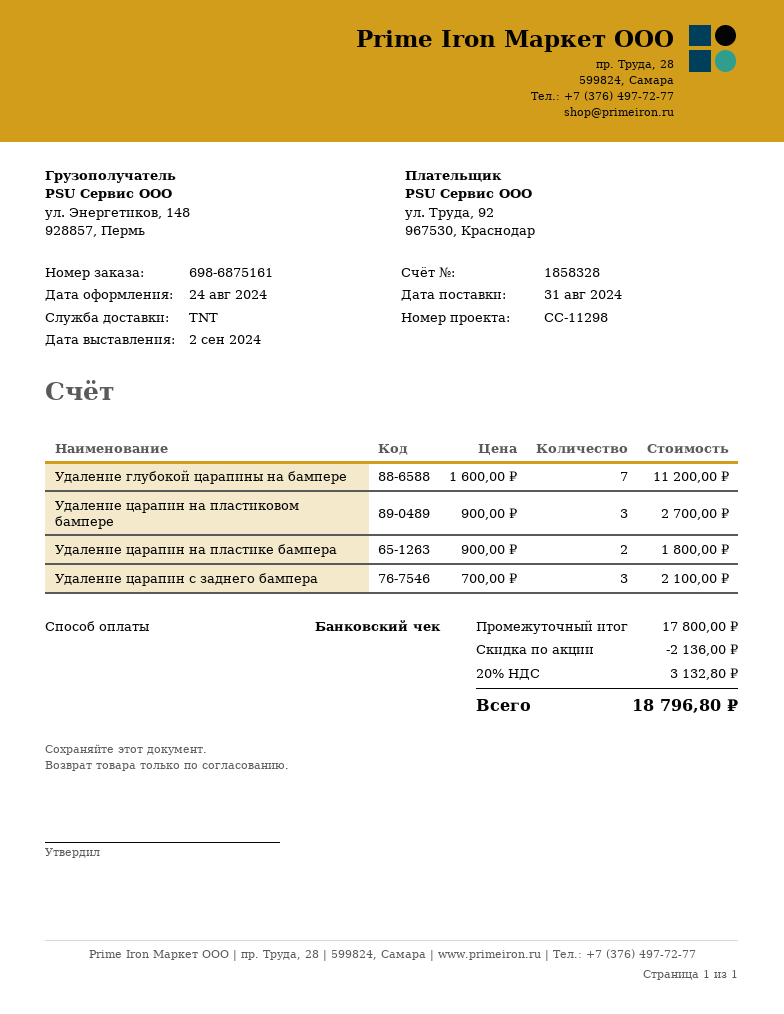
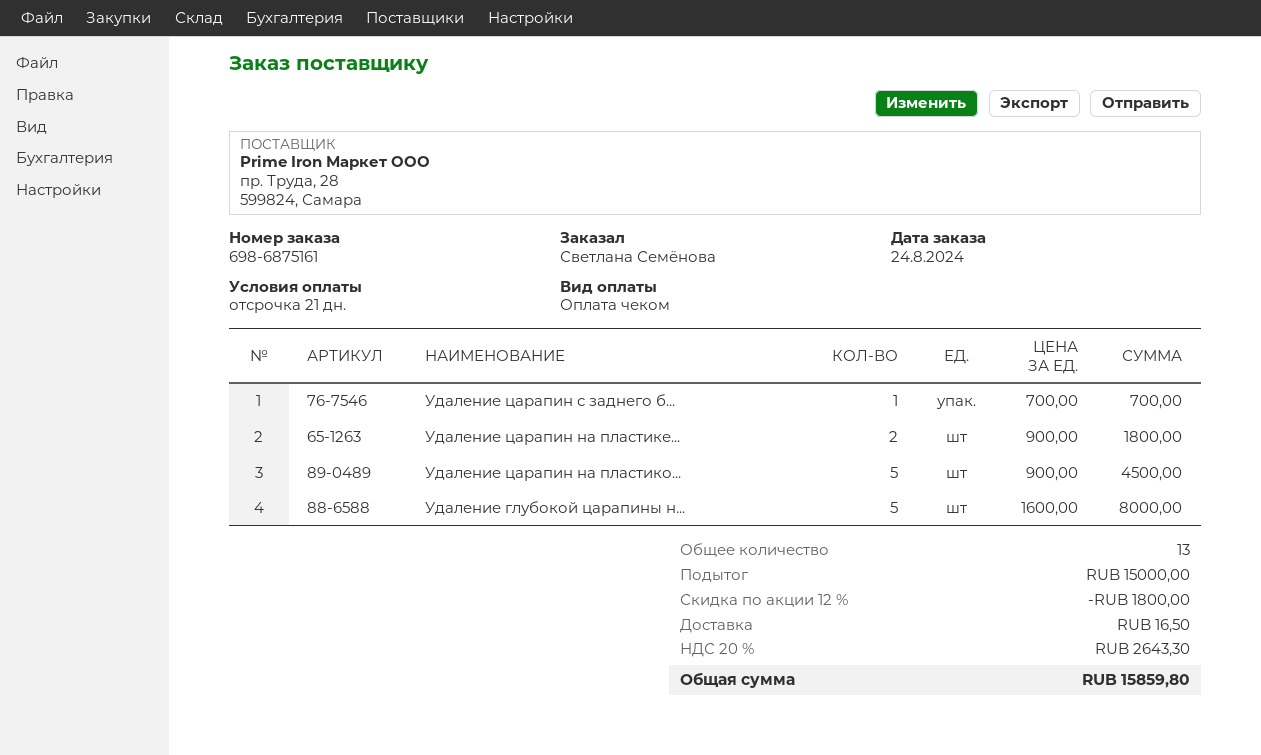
Удаление глубокой царапины на бампере: 7 x 1600.00 = 11200.00 -> 5 x 1600.00 = 8000.00
Удаление царапин на пластиковом бампере: 3 x 900.00 = 2700.00 -> 5 x 900.00 = 4500.00
Удаление царапин с заднего бампера: 3 x 700.00 = 2100.00 -> 1 x 700.00 = 700.00
subtotal: 17800.00 -> 15000.00
discount: 2136.00 -> 1800.00
shipping: none -> 16.50
tax: 20% = 3132.80 -> 20% = 2643.30
total: 18796.80 -> 15859.80

